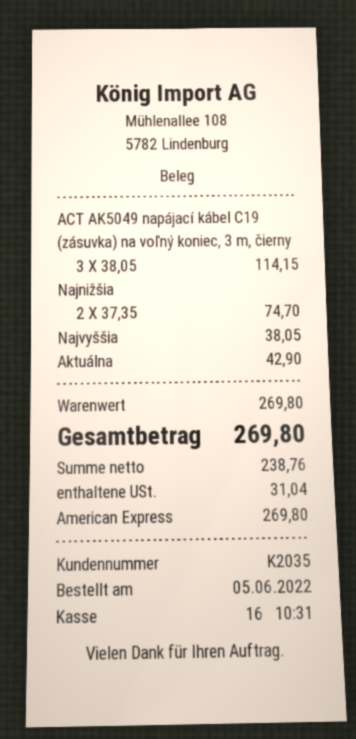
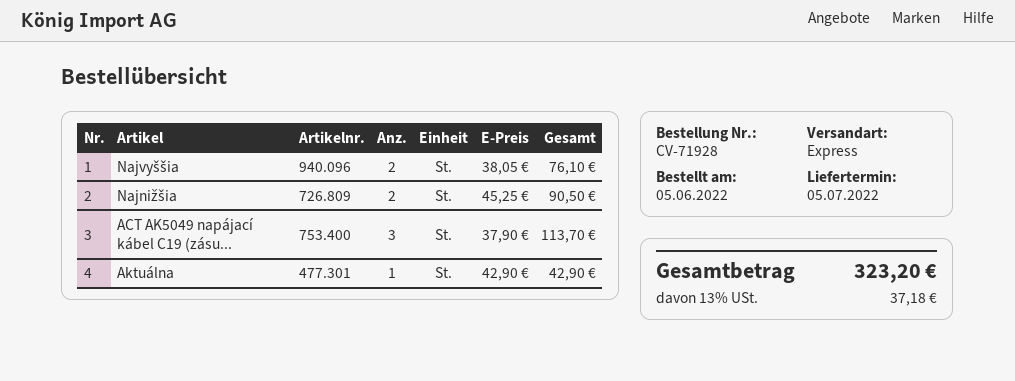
ACT AK5049 napájací kábel C19 (zásuvka) na voľný koniec, 3 m, čierny: 3 x 38.05 = 114.15 -> 3 x 37.90 = 113.70
Najnižšia: 2 x 37.35 = 74.70 -> 2 x 45.25 = 90.50
Najvyššia: 1 x 38.05 = 38.05 -> 2 x 38.05 = 76.10
tax: 31.04 -> 37.18
total: 269.80 -> 323.20

